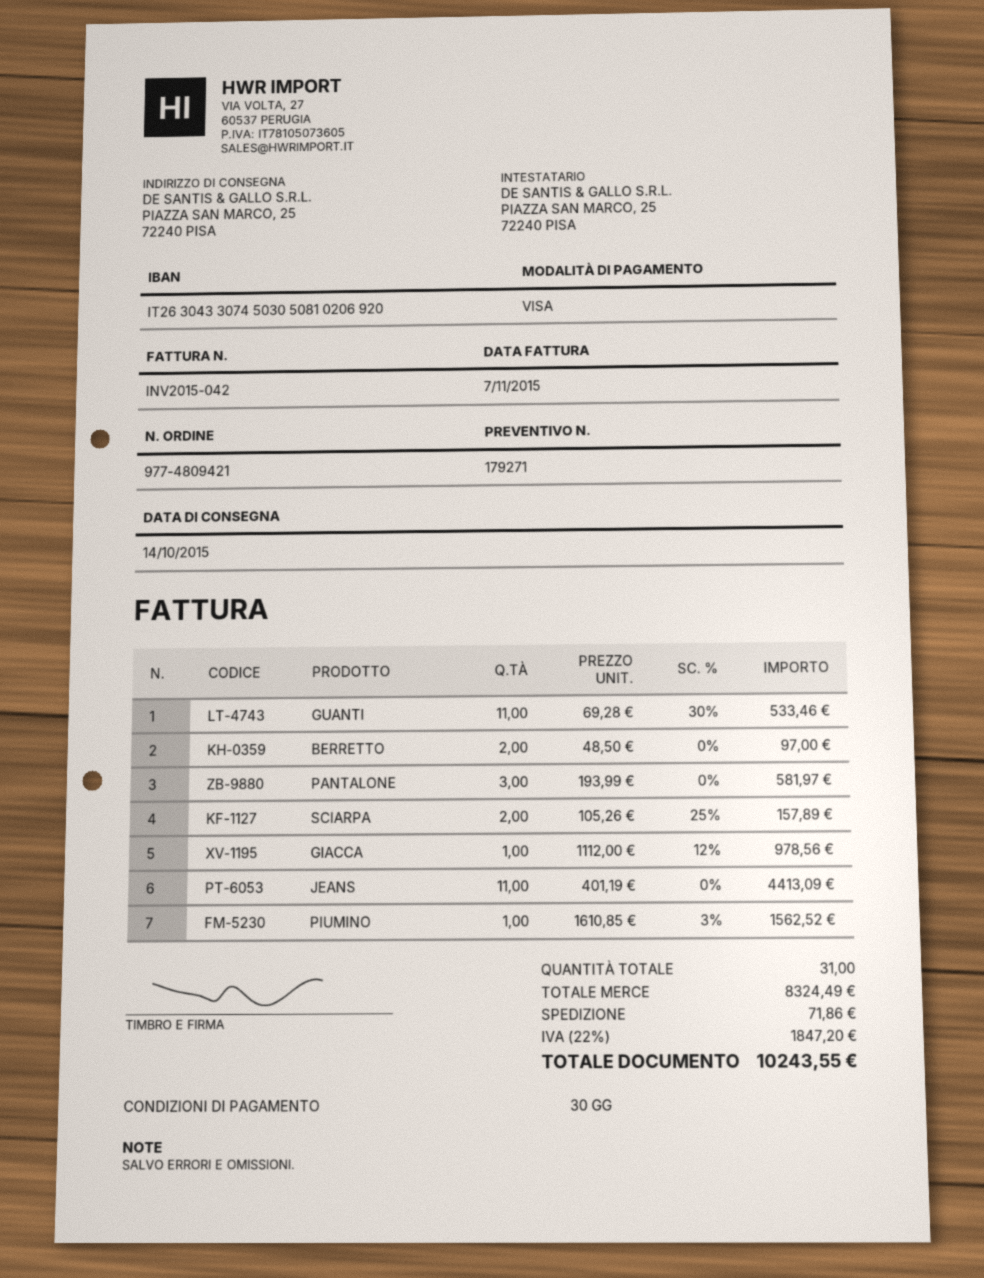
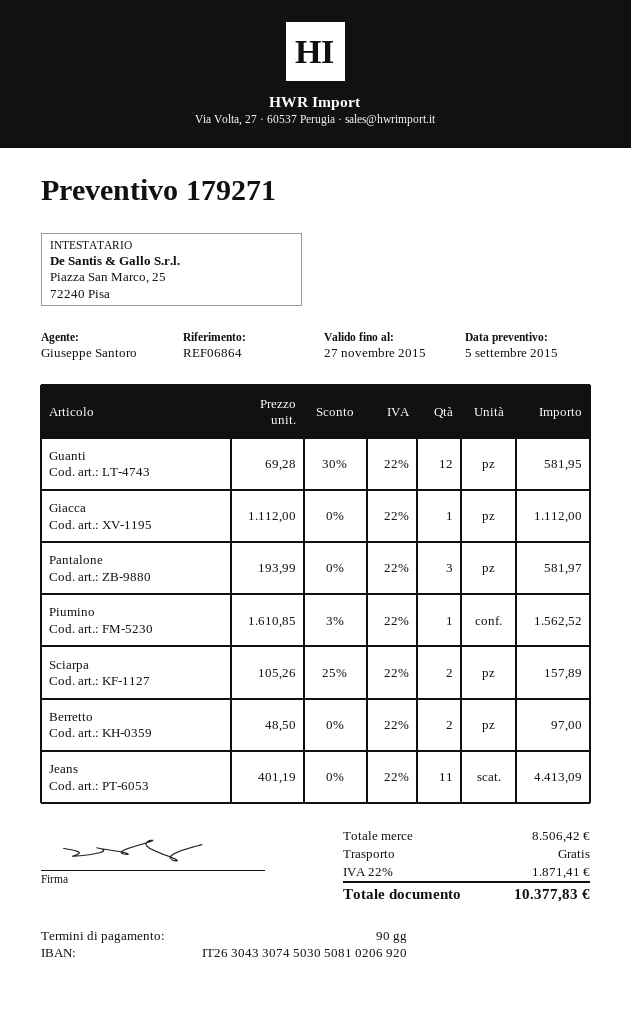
payment terms: 30 days -> 90 days
GUANTI: 11 x 69.28 - 30% = 533.46 -> 12 x 69.28 - 30% = 581.95
GIACCA: 1 x 1112.00 - 12% = 978.56 -> 1 x 1112.00 = 1112.00
subtotal: 8324.49 -> 8506.42
shipping: 71.86 -> 0.00
tax: 22% = 1847.20 -> 22% = 1871.41
total: 10243.55 -> 10377.83

